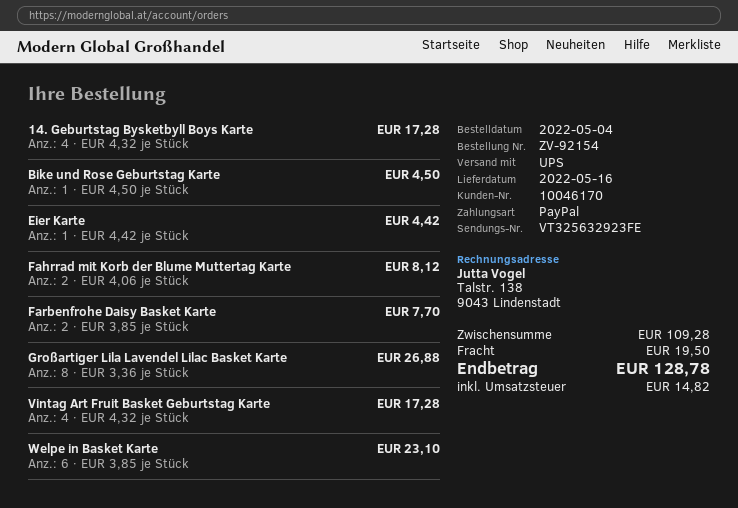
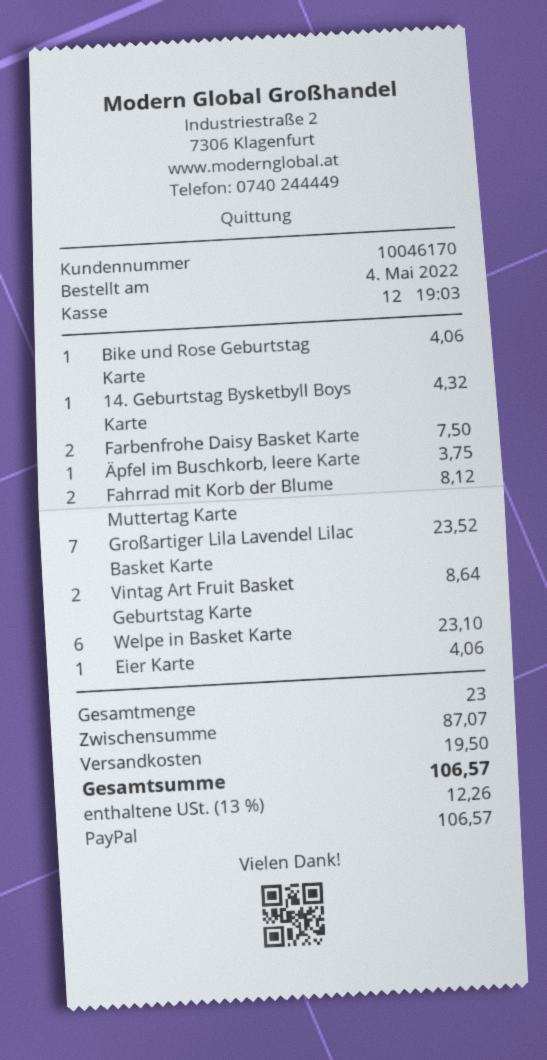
14. Geburtstag Bysketbyll Boys Karte: 4 for 17.28 -> 1 for 4.32
Bike und Rose Geburtstag Karte: 1 for 4.50 -> 1 for 4.06
Eier Karte: 1 for 4.42 -> 1 for 4.06
Farbenfrohe Daisy Basket Karte: 2 for 7.70 -> 2 for 7.50
Großartiger Lila Lavendel Lilac Basket Karte: 8 for 26.88 -> 7 for 23.52
Vintag Art Fruit Basket Geburtstag Karte: 4 for 17.28 -> 2 for 8.64
Äpfel im Buschkorb, leere Karte: none -> 1 for 3.75
subtotal: 109.28 -> 87.07
tax: 14.82 -> 12.26
total: 128.78 -> 106.57

